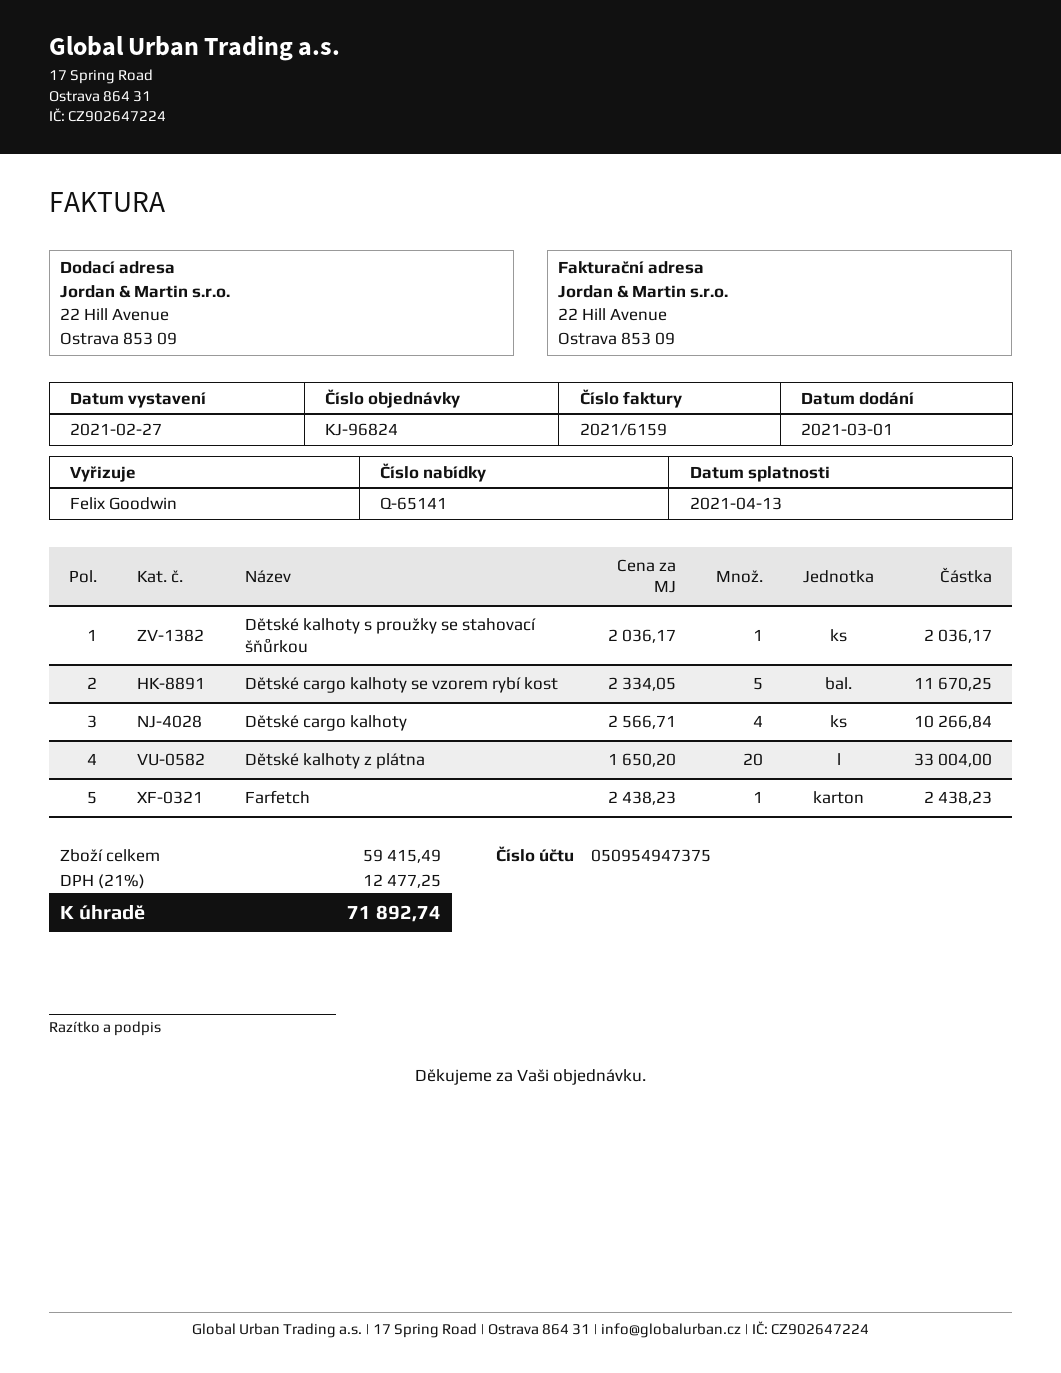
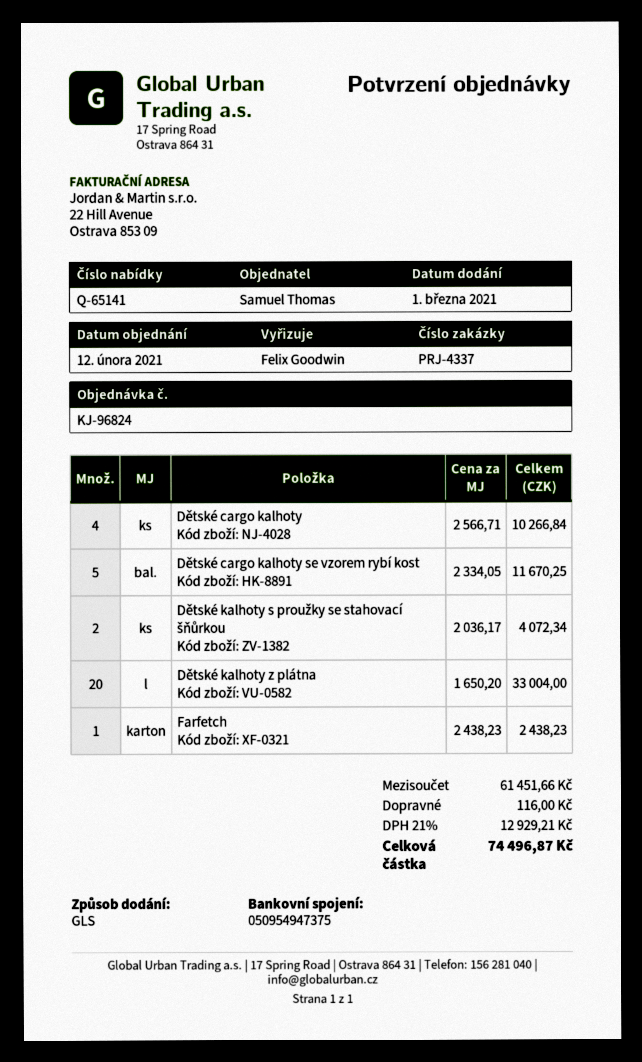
Dětské kalhoty s proužky se stahovací šňůrkou: 1 x 2036.17 = 2036.17 -> 2 x 2036.17 = 4072.34
subtotal: 59415.49 -> 61451.66
shipping: none -> 116.00
tax: 21% = 12477.25 -> 21% = 12929.21
total: 71892.74 -> 74496.87

